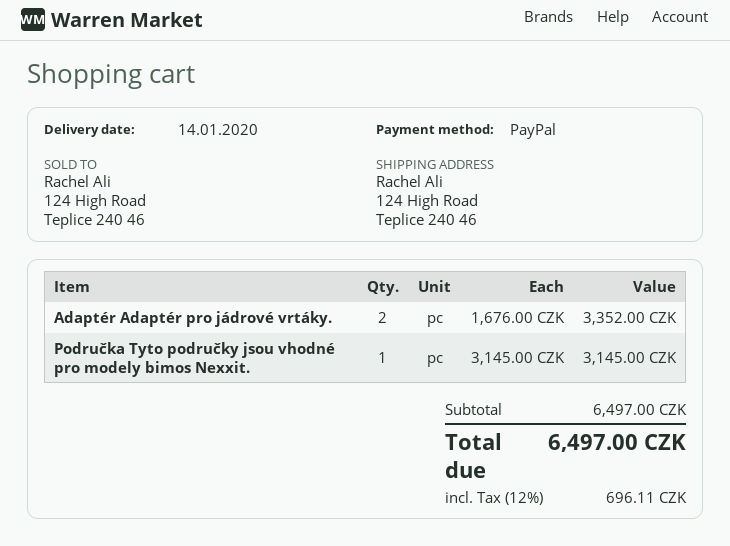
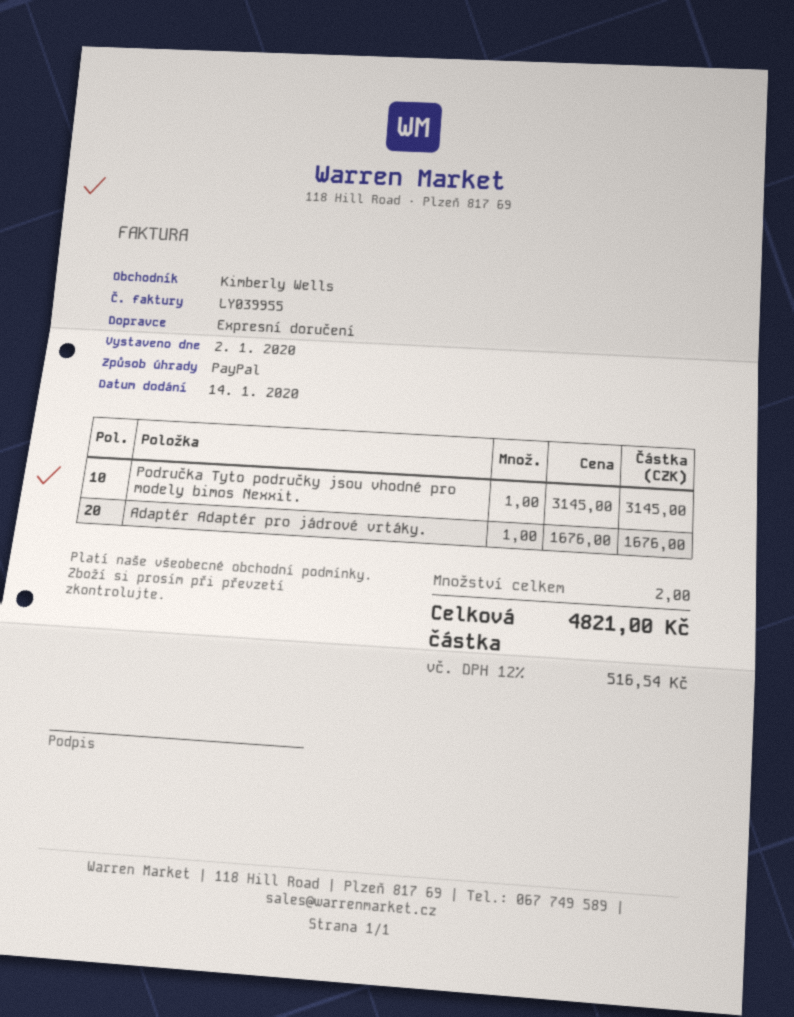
Adaptér Adaptér pro jádrové vrtáky.: 2 x 1676.00 = 3352.00 -> 1 x 1676.00 = 1676.00
tax: 12% = 696.11 -> 12% = 516.54
total: 6497.00 -> 4821.00

